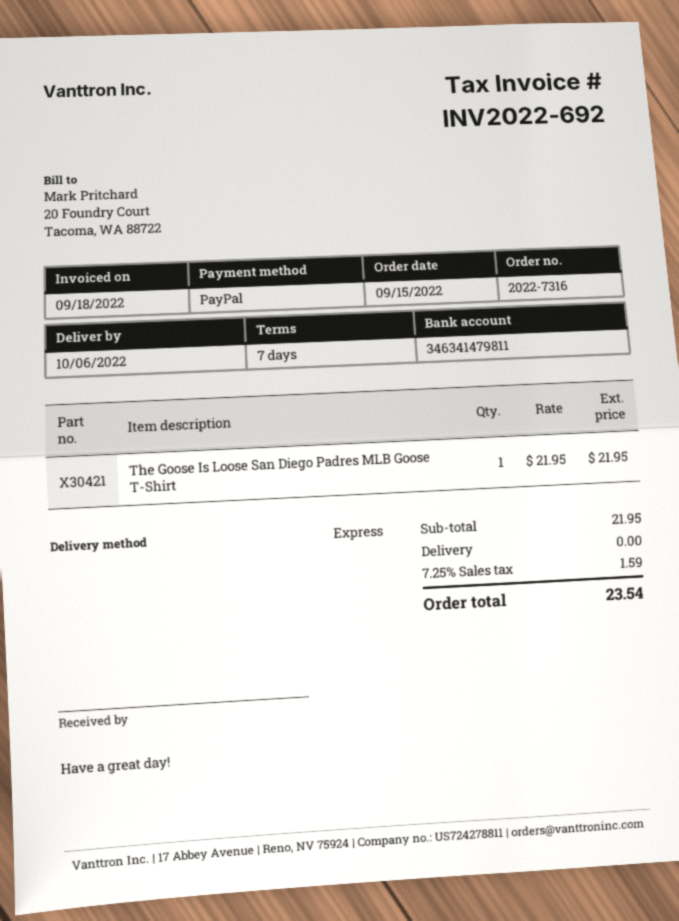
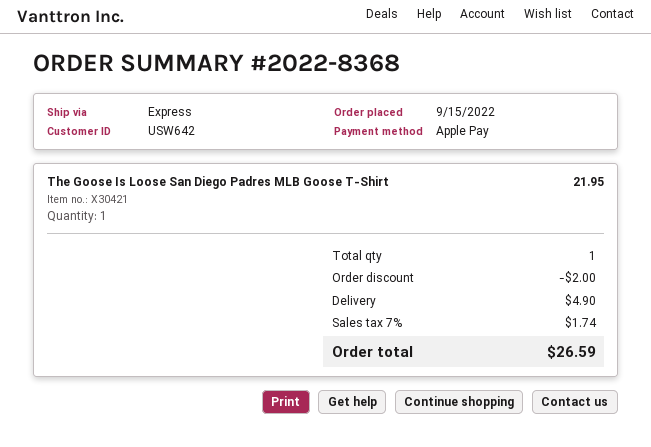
order number: 2022-7316 -> 2022-8368
payment method: PayPal -> Apple Pay
discount: none -> 2.00
shipping: 0.00 -> 4.90
tax: 7.25% = 1.59 -> 7% = 1.74
total: 23.54 -> 26.59

